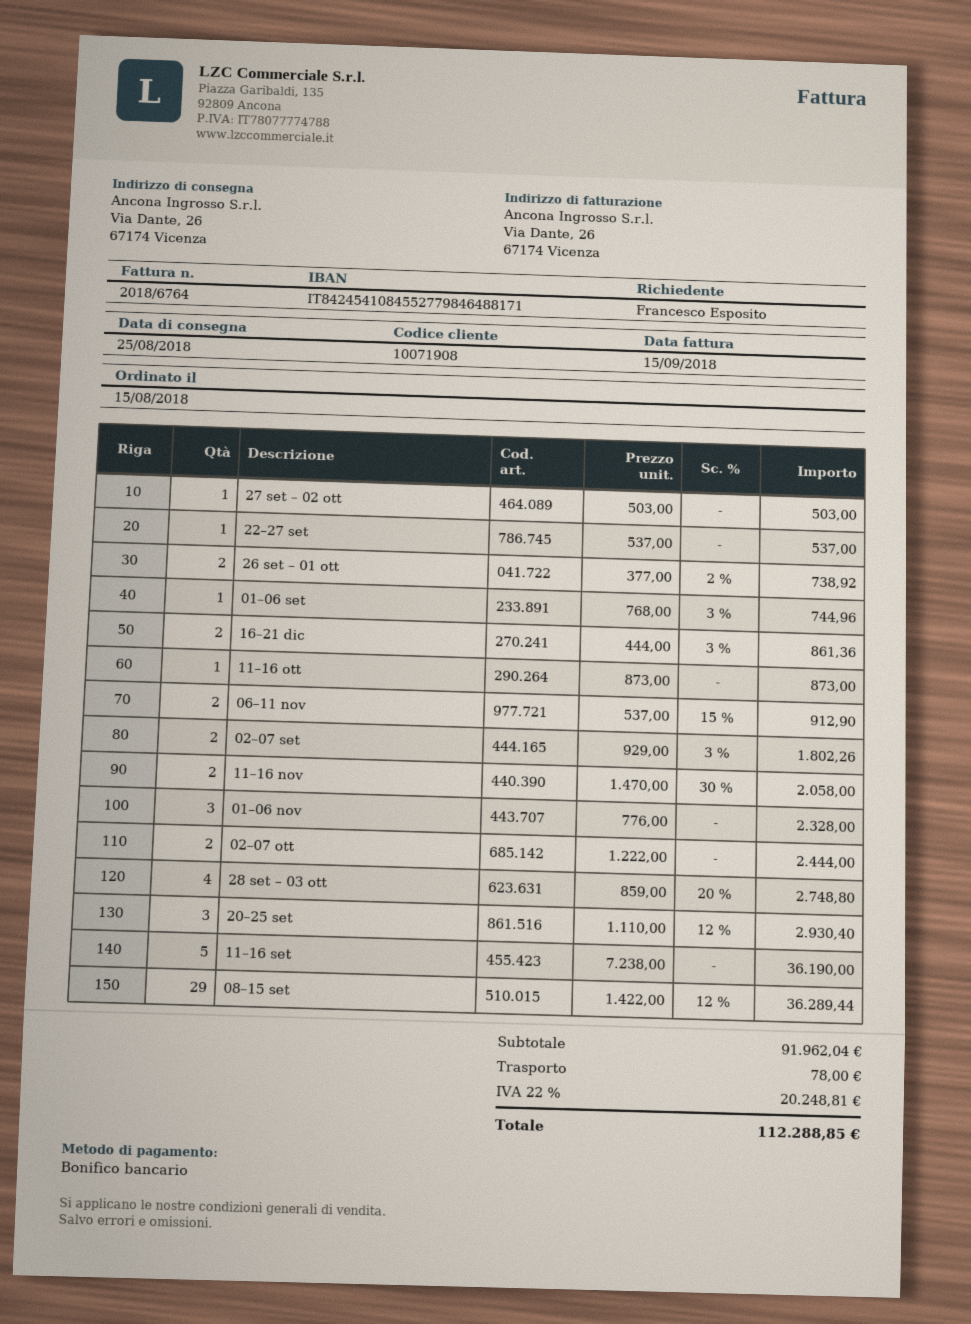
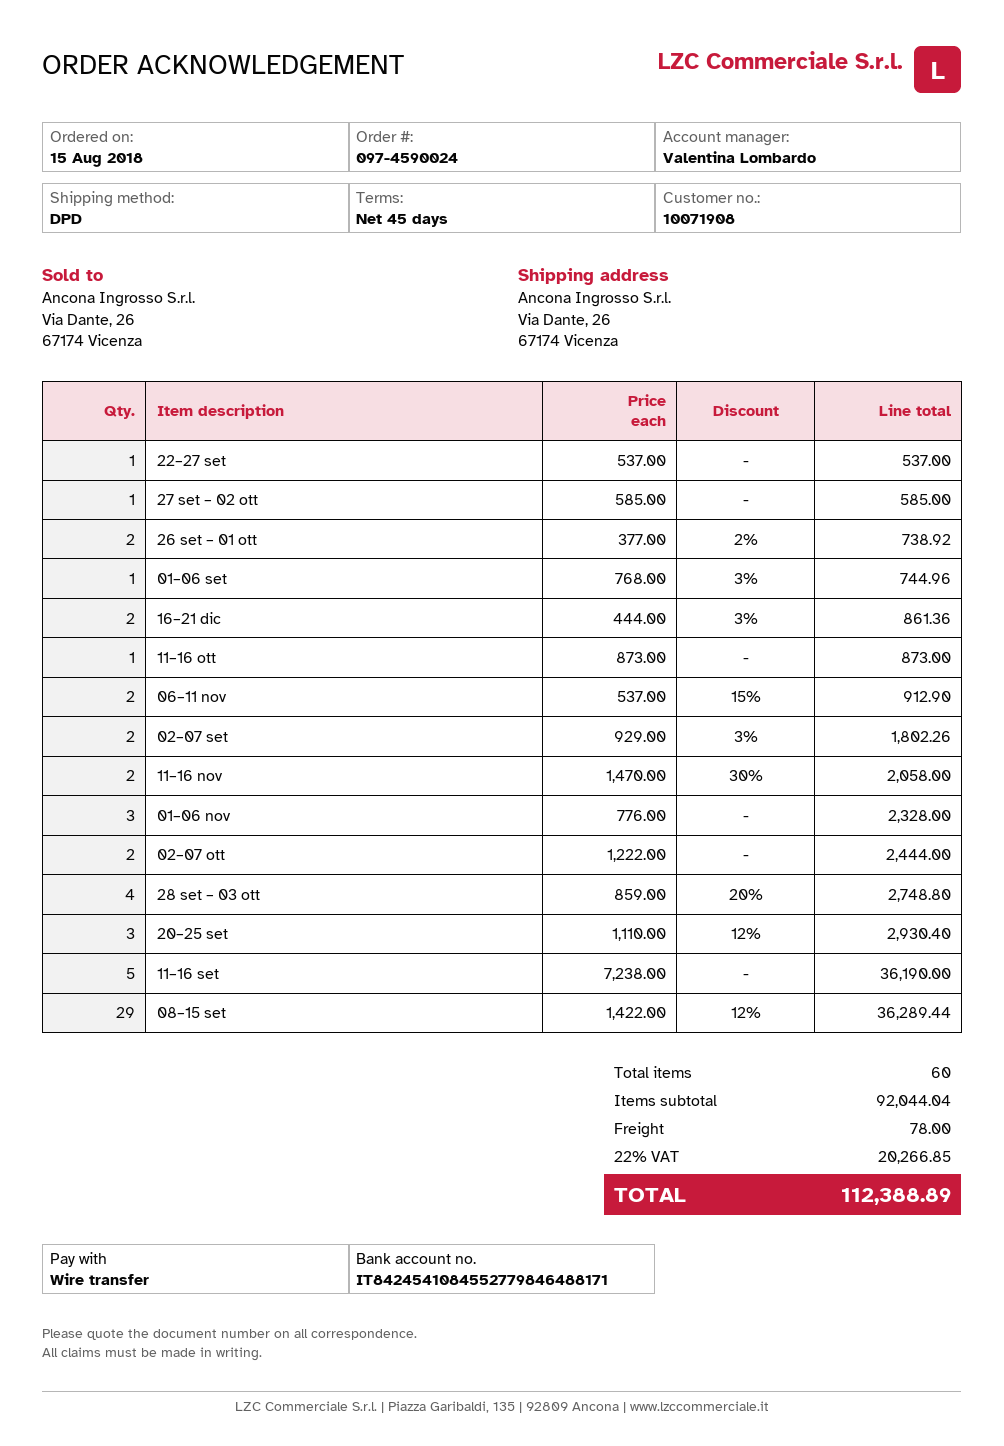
27 set – 02 ott: 1 x 503.00 = 503.00 -> 1 x 585.00 = 585.00
subtotal: 91962.04 -> 92044.04
tax: 22% = 20248.81 -> 22% = 20266.85
total: 112288.85 -> 112388.89

